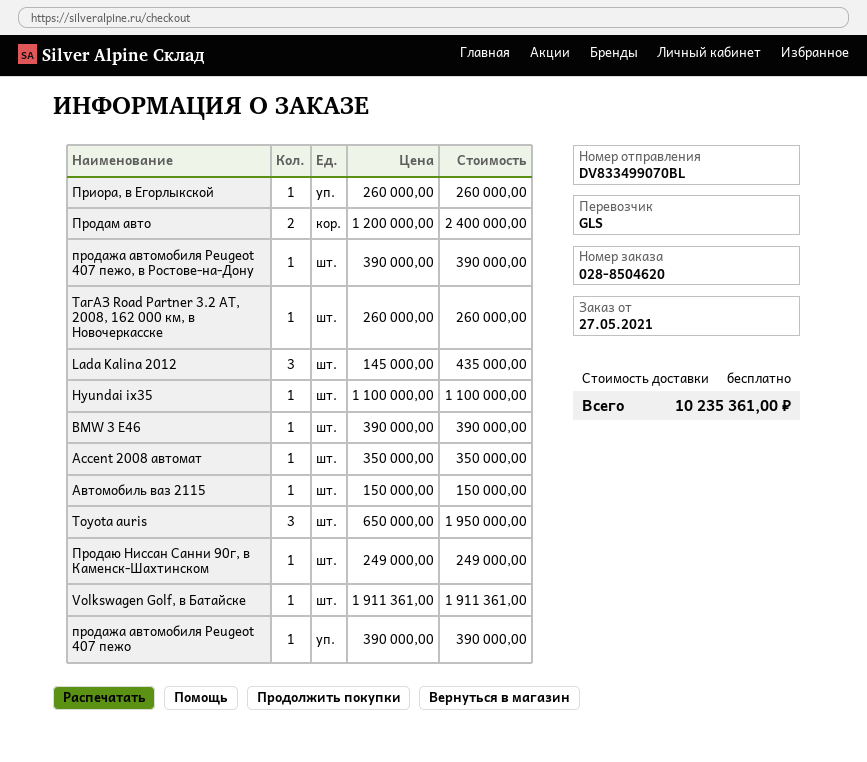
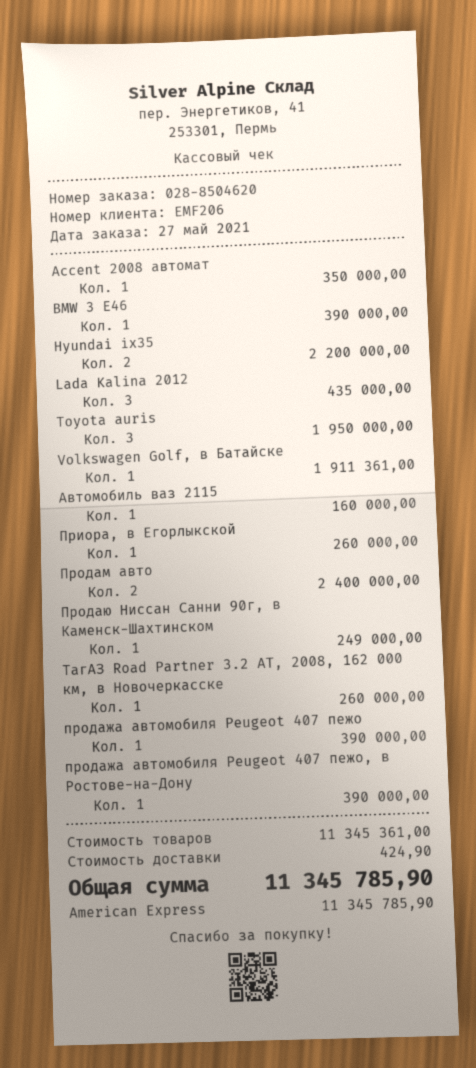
Hyundai ix35: 1 for 1100000.00 -> 2 for 2200000.00
Автомобиль ваз 2115: 1 for 150000.00 -> 1 for 160000.00
shipping: 0.00 -> 424.90
total: 10235361.00 -> 11345785.90

